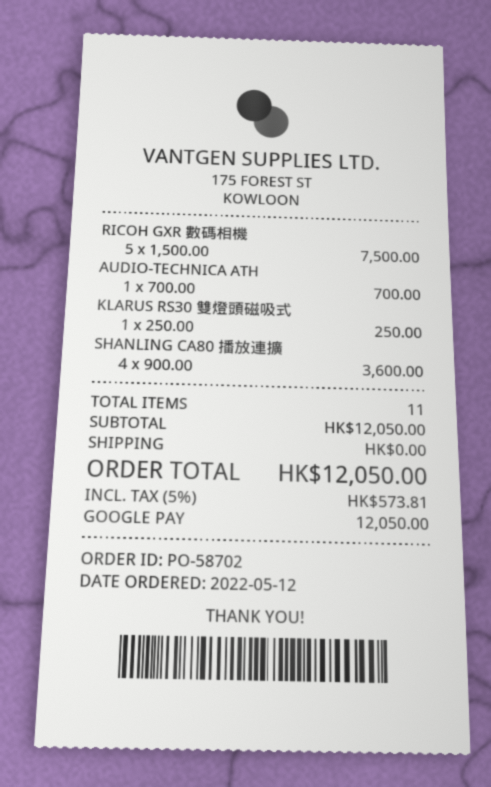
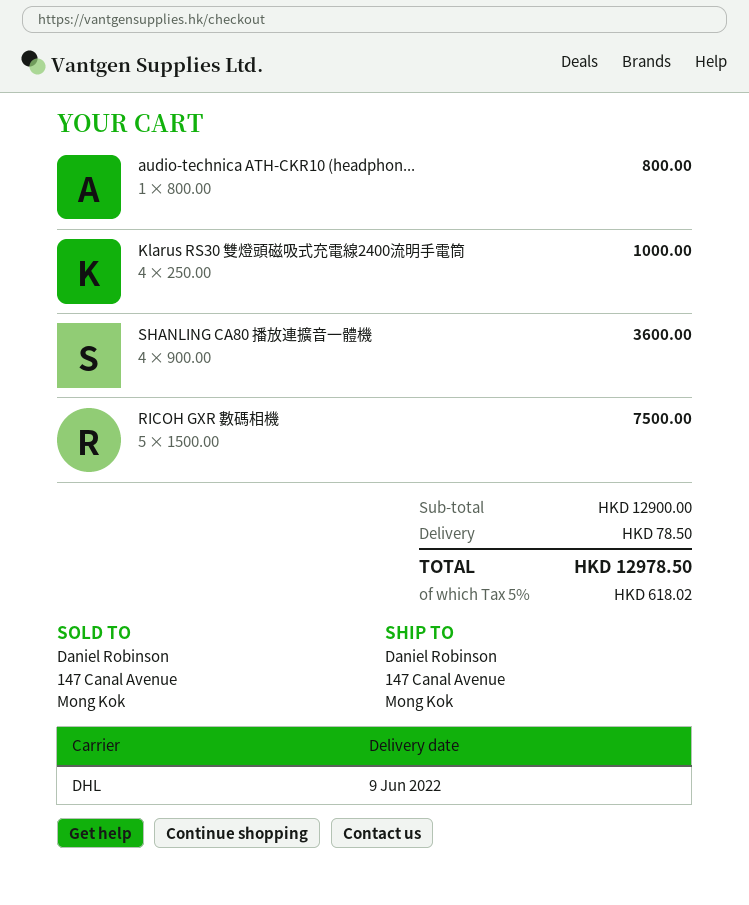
AUDIO-TECHNICA ATH: 1 x 700.00 = 700.00 -> 1 x 800.00 = 800.00
KLARUS RS30 雙燈頭磁吸式: 1 x 250.00 = 250.00 -> 4 x 250.00 = 1000.00
subtotal: 12050.00 -> 12900.00
shipping: 0.00 -> 78.50
tax: 5% = 573.81 -> 5% = 618.02
total: 12050.00 -> 12978.50

